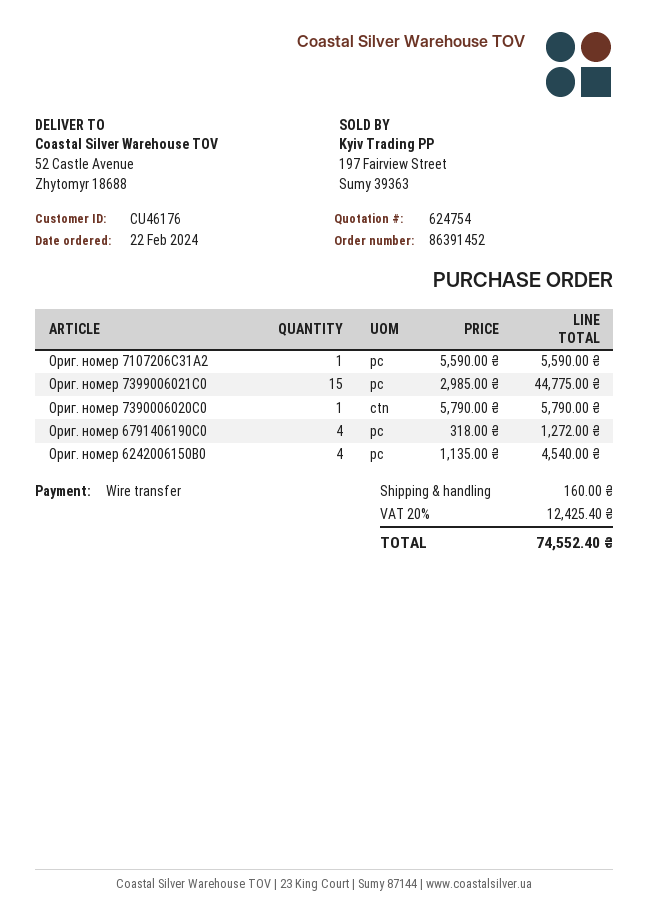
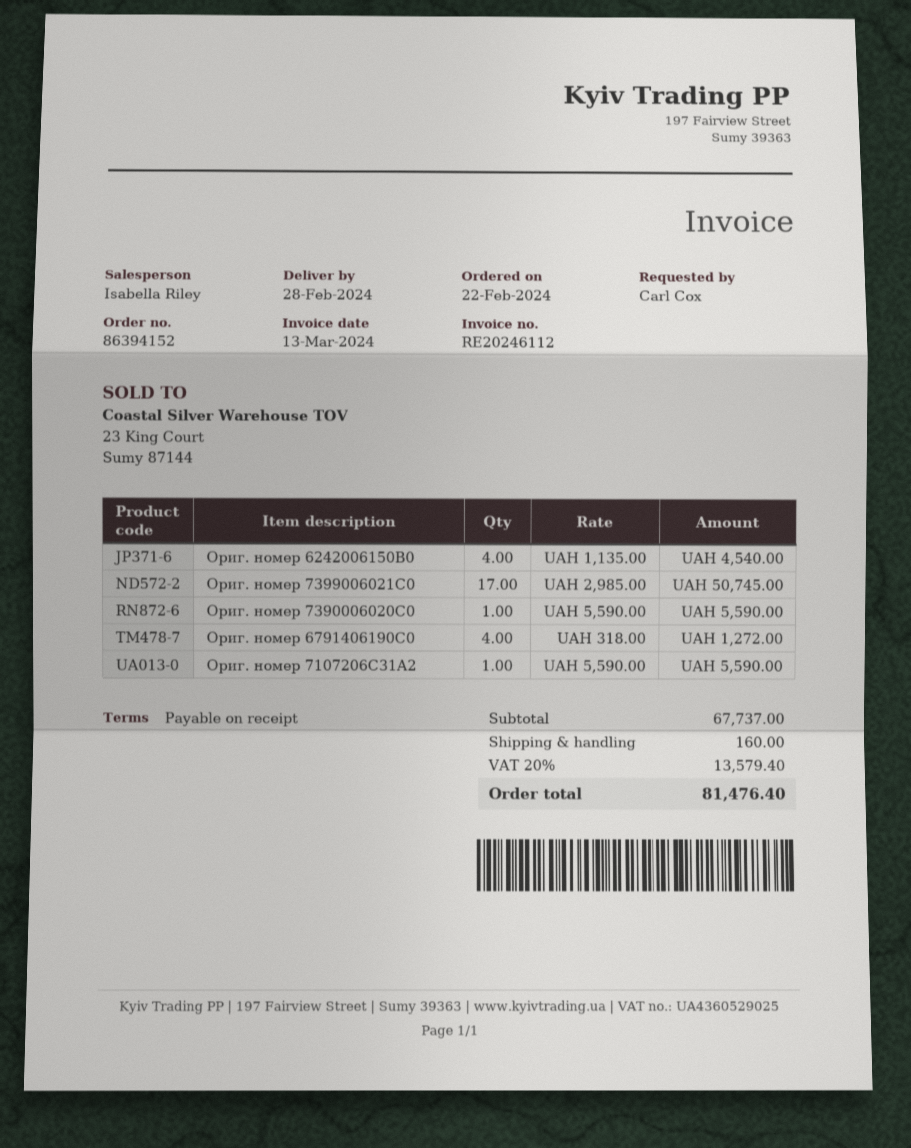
order number: 86391452 -> 86394152
Ориг. номер 7399006021C0: 15 x 2985.00 = 44775.00 -> 17 x 2985.00 = 50745.00
Ориг. номер 7390006020C0: 1 x 5790.00 = 5790.00 -> 1 x 5590.00 = 5590.00
tax: 20% = 12425.40 -> 20% = 13579.40
total: 74552.40 -> 81476.40

